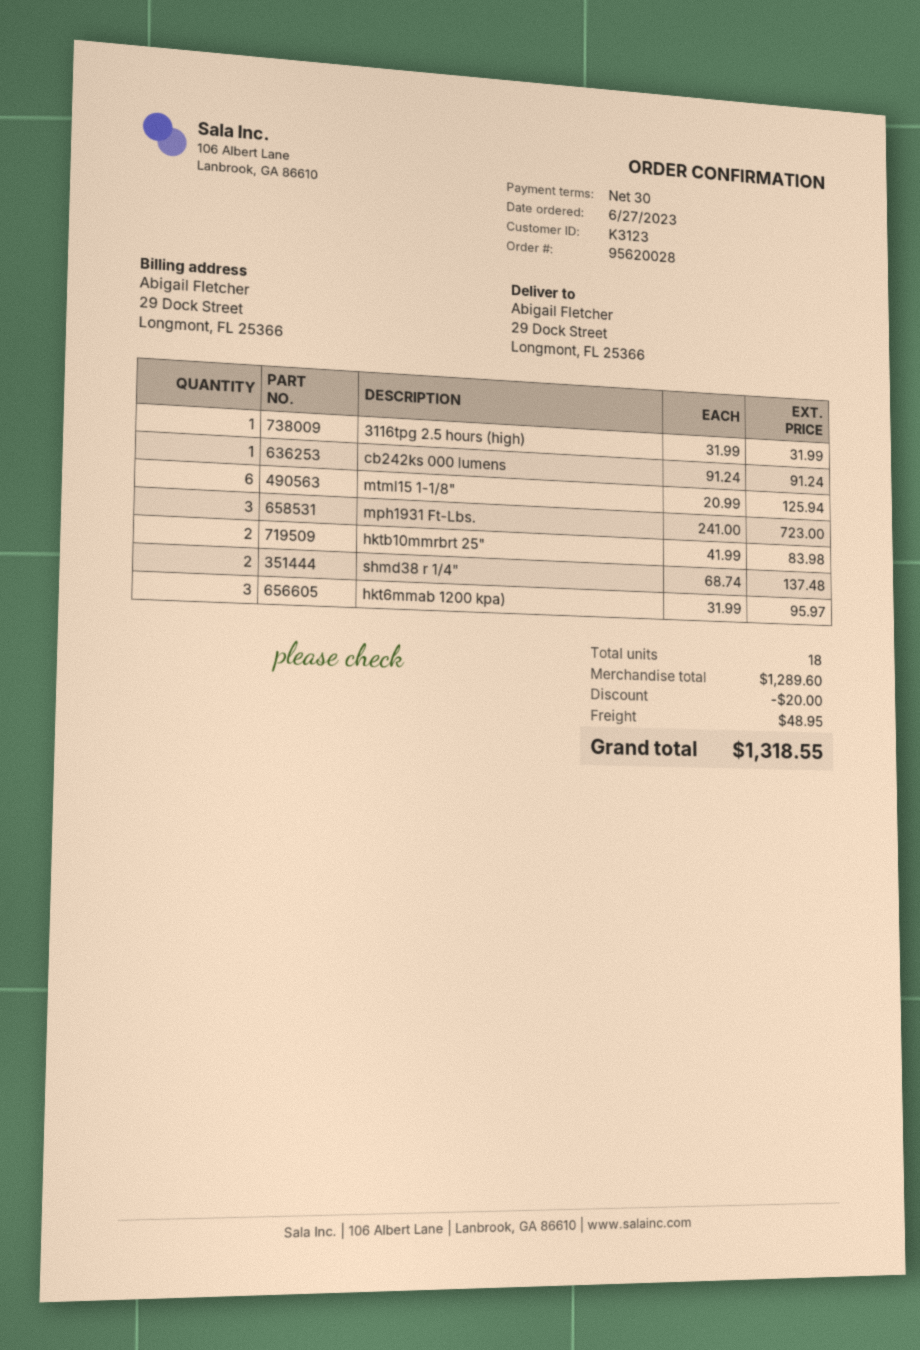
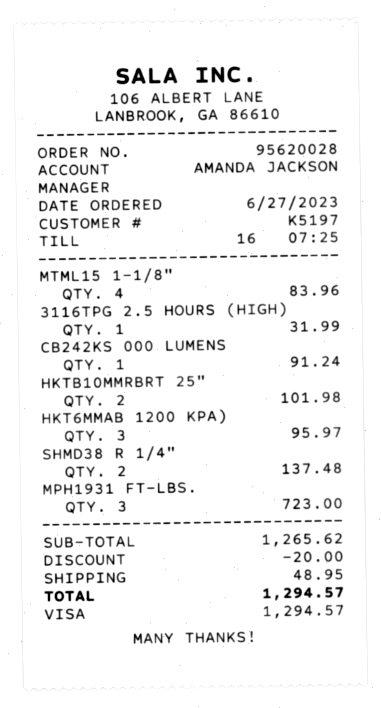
customer number: K3123 -> K5197
mtml15 1-1/8": 6 for 125.94 -> 4 for 83.96
hktb10mmrbrt 25": 2 for 83.98 -> 2 for 101.98
subtotal: 1289.60 -> 1265.62
total: 1318.55 -> 1294.57

